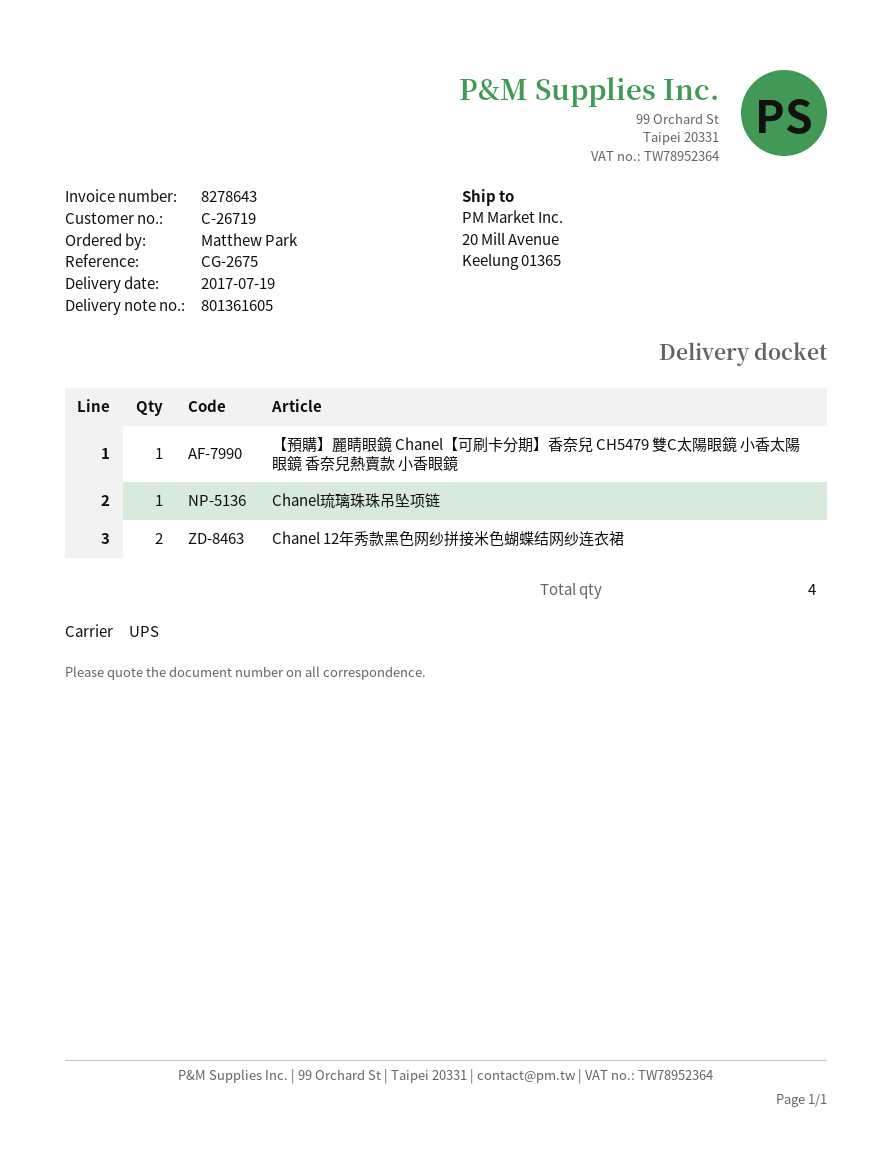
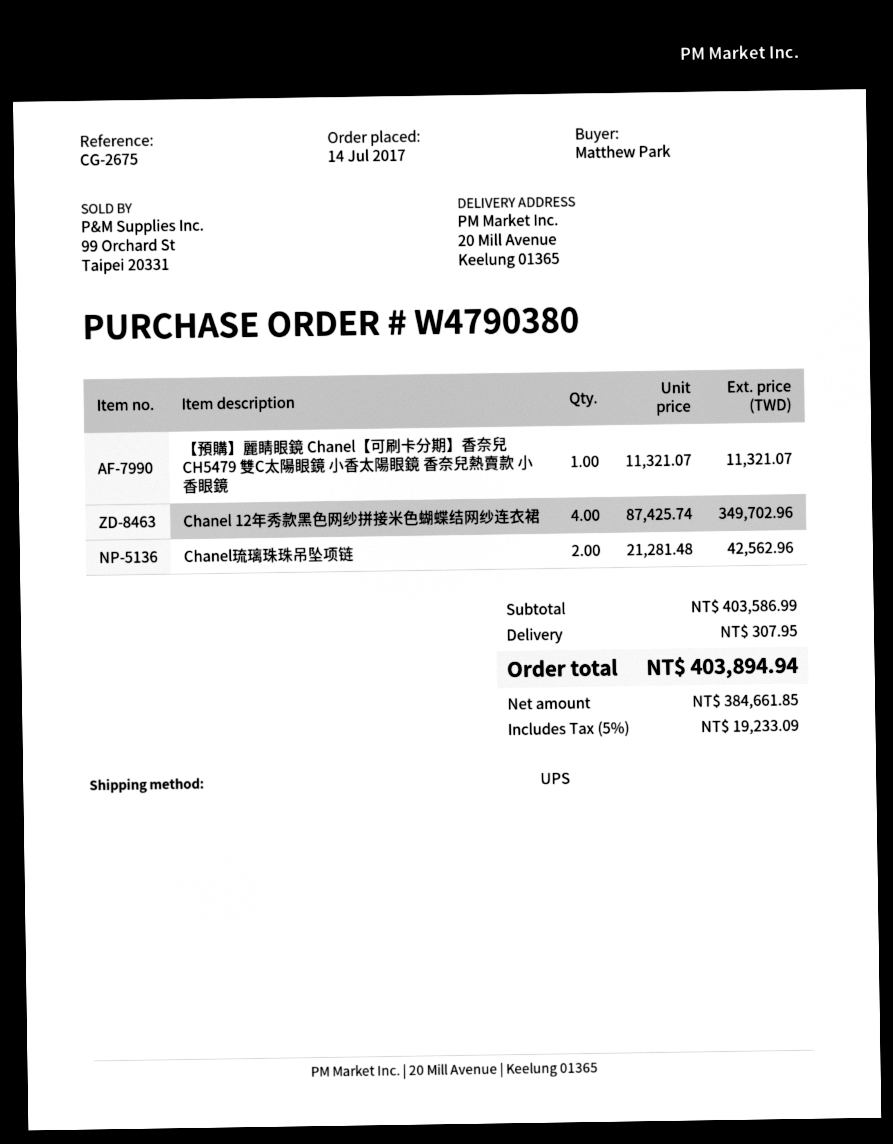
Chanel琉璃珠珠吊坠项链: 1 -> 2
Chanel 12年秀款黑色网纱拼接米色蝴蝶结网纱连衣裙: 2 -> 4

